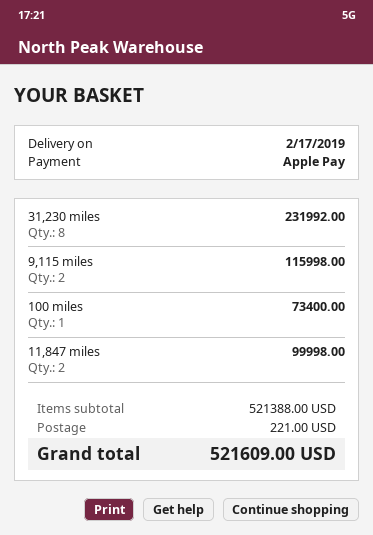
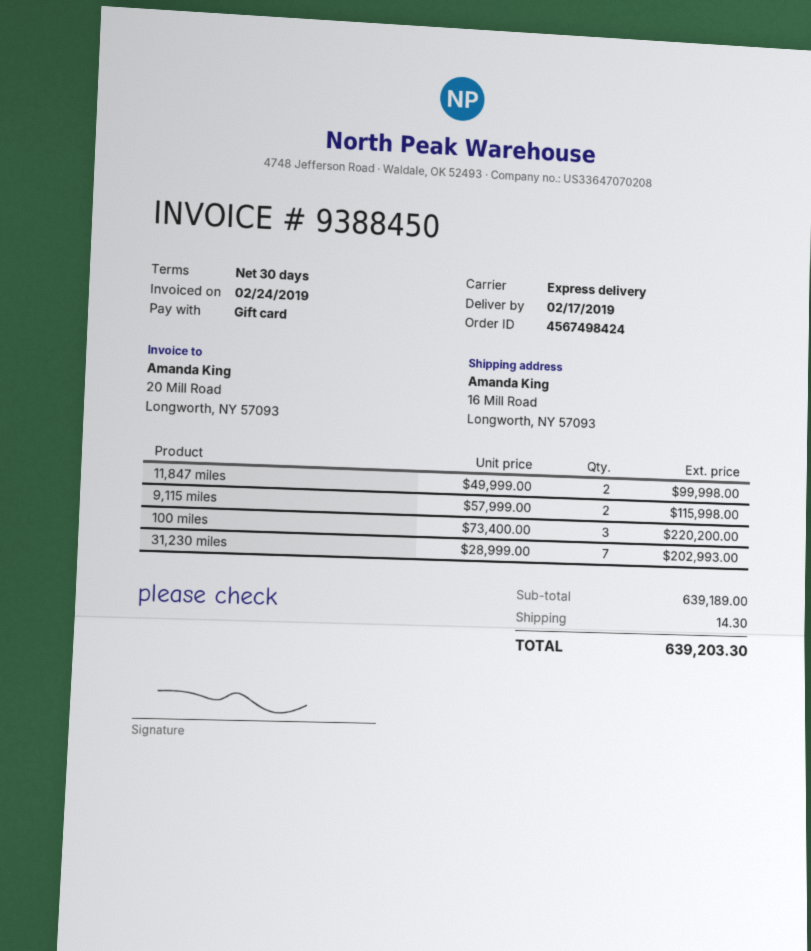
payment method: Apple Pay -> gift card
31,230 miles: 8 for 231992.00 -> 7 for 202993.00
100 miles: 1 for 73400.00 -> 3 for 220200.00
subtotal: 521388.00 -> 639189.00
shipping: 221.00 -> 14.30
total: 521609.00 -> 639203.30

